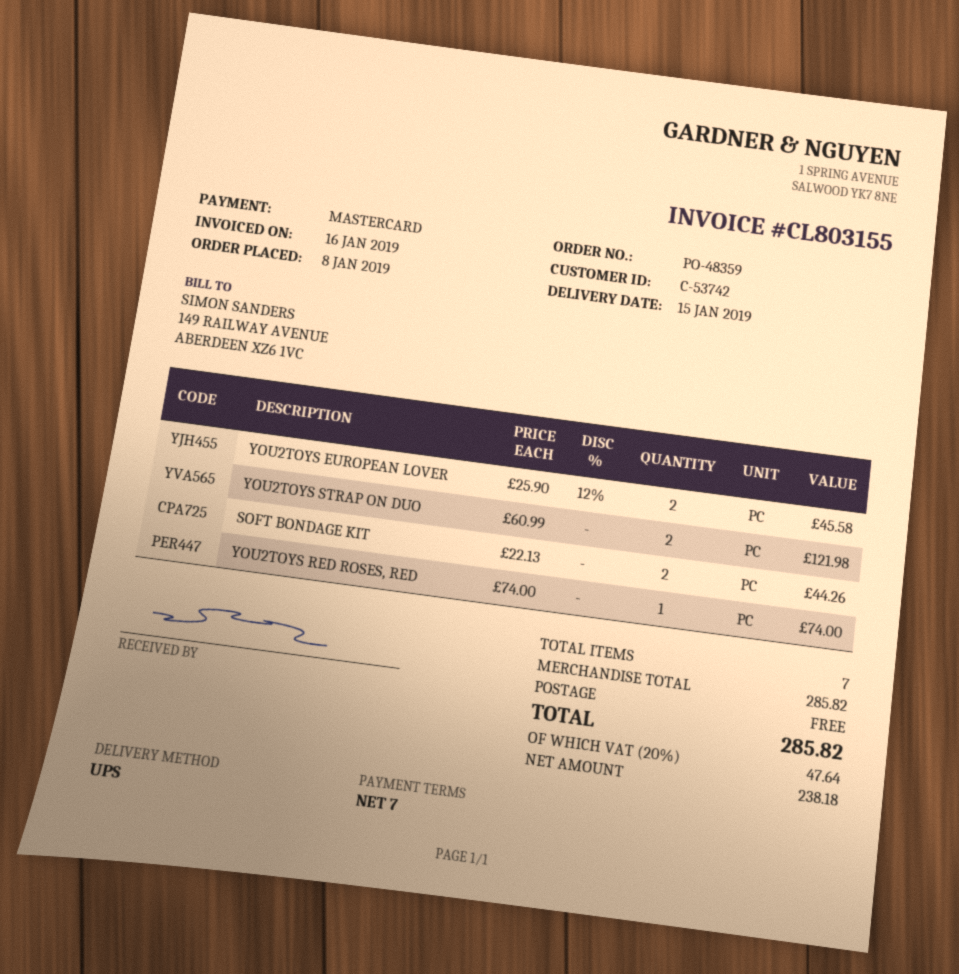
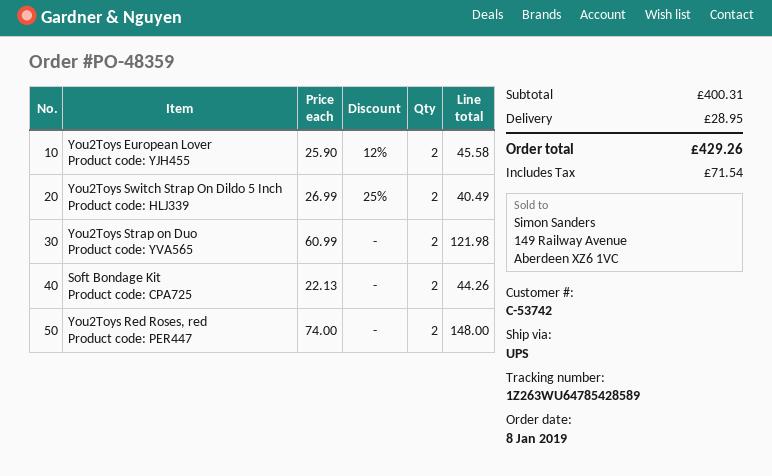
YOU2TOYS RED ROSES, RED: 1 x 74.00 = 74.00 -> 2 x 74.00 = 148.00
You2Toys Switch Strap On Dildo 5 Inch: none -> 2 x 26.99 - 25% = 40.49
subtotal: 285.82 -> 400.31
shipping: 0.00 -> 28.95
tax: 47.64 -> 71.54
total: 285.82 -> 429.26

